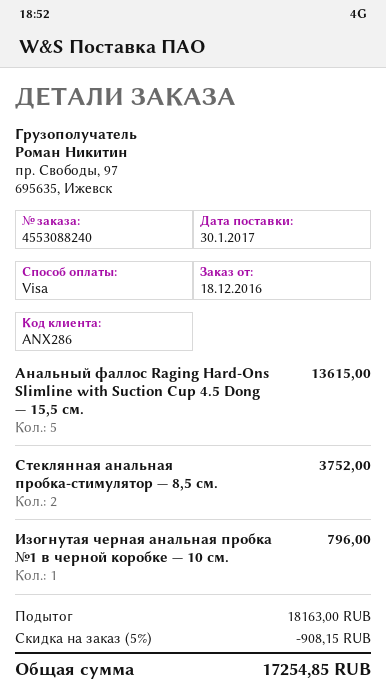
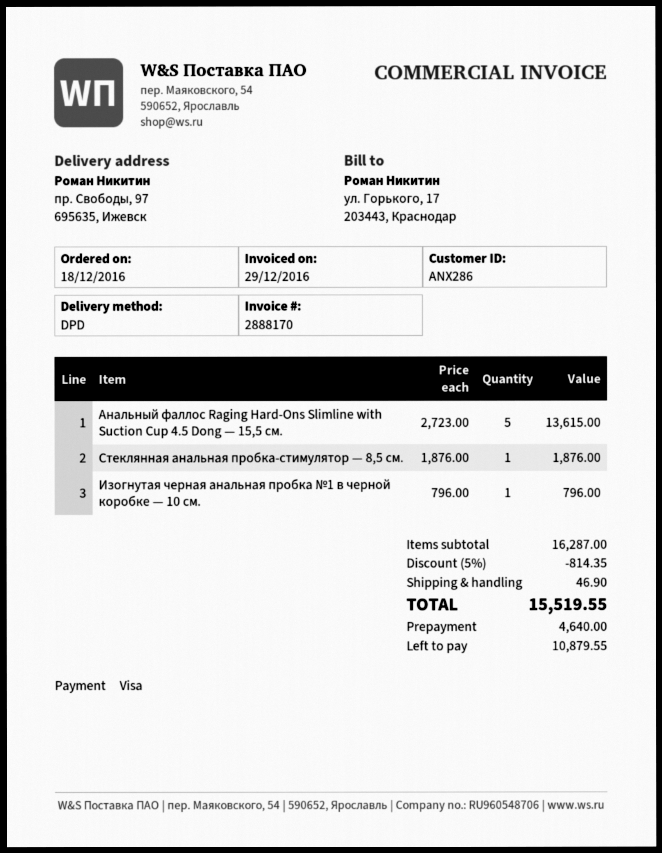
Стеклянная анальная пробка-стимулятор — 8,5 см.: 2 for 3752.00 -> 1 for 1876.00
subtotal: 18163.00 -> 16287.00
discount: 5% = 908.15 -> 5% = 814.35
shipping: none -> 46.90
total: 17254.85 -> 15519.55

